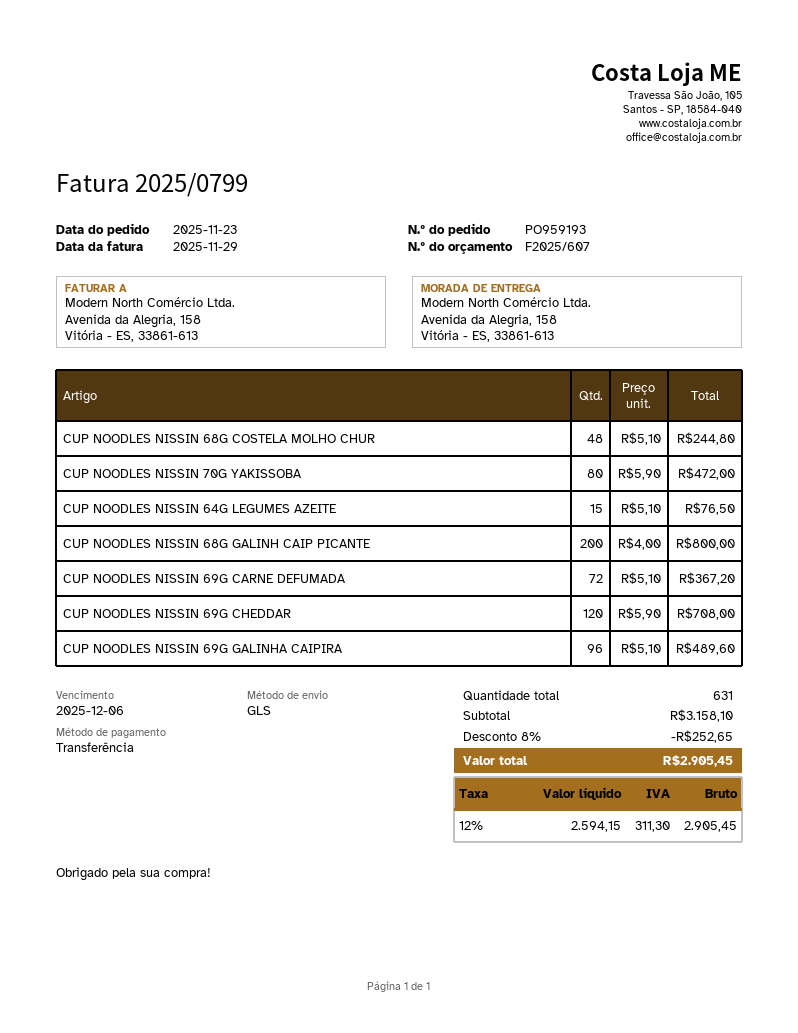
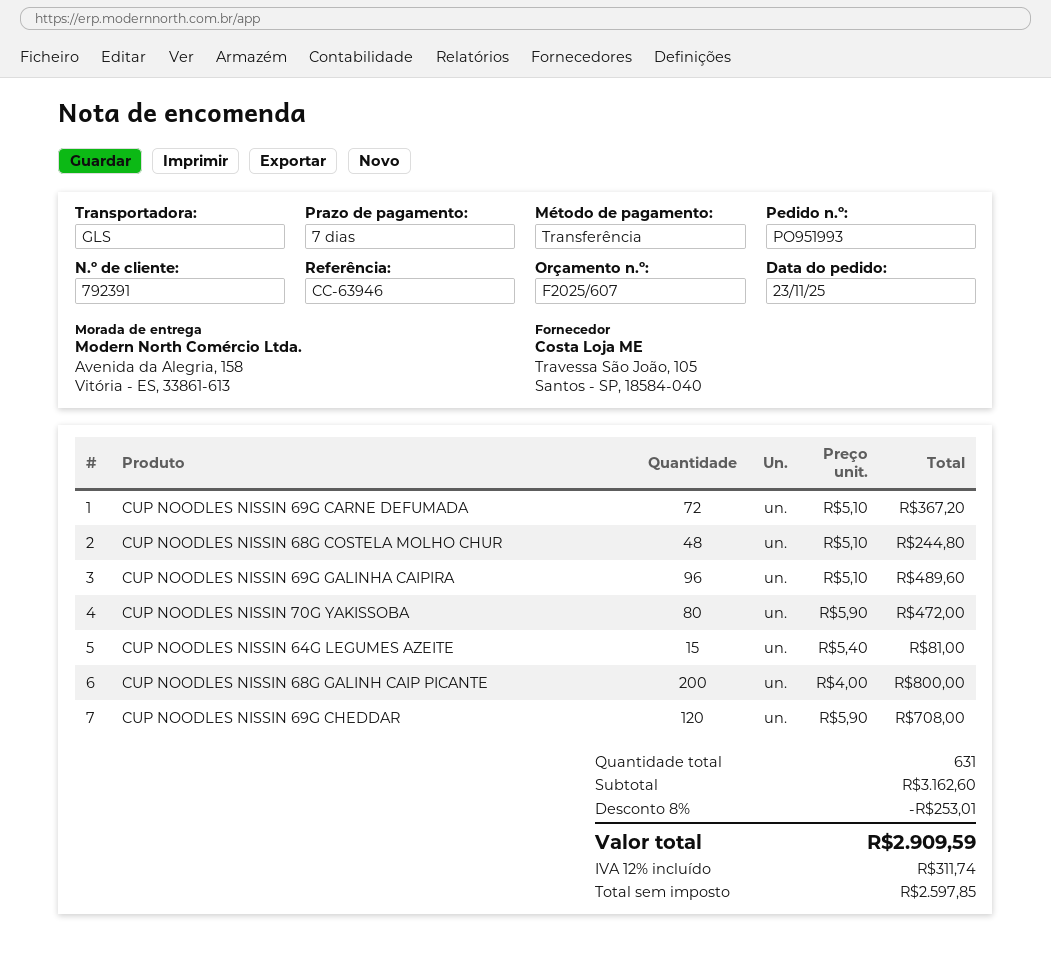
order number: PO959193 -> PO951993
CUP NOODLES NISSIN 64G LEGUMES AZEITE: 15 x 5.10 = 76.50 -> 15 x 5.40 = 81.00
subtotal: 3158.10 -> 3162.60
discount: 8% = 252.65 -> 8% = 253.01
net: 2594.15 -> 2597.85
tax: 12% = 311.30 -> 12% = 311.74
total: 2905.45 -> 2909.59

